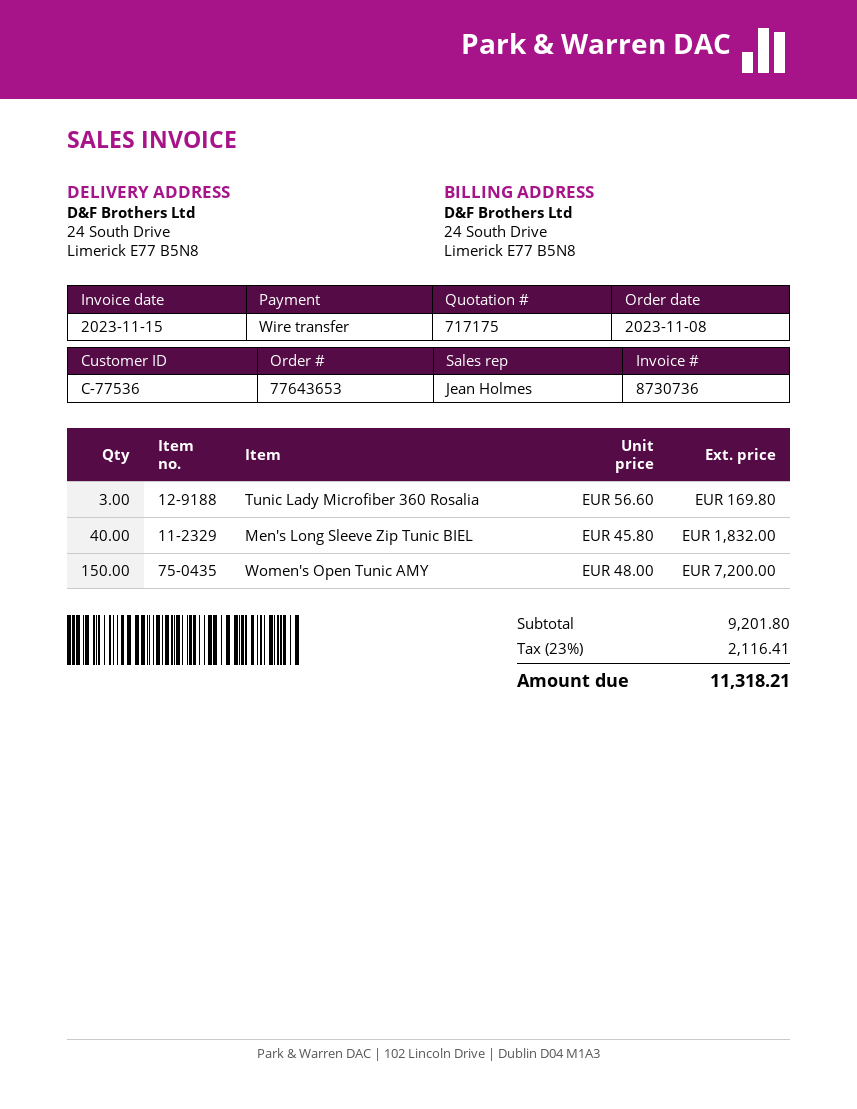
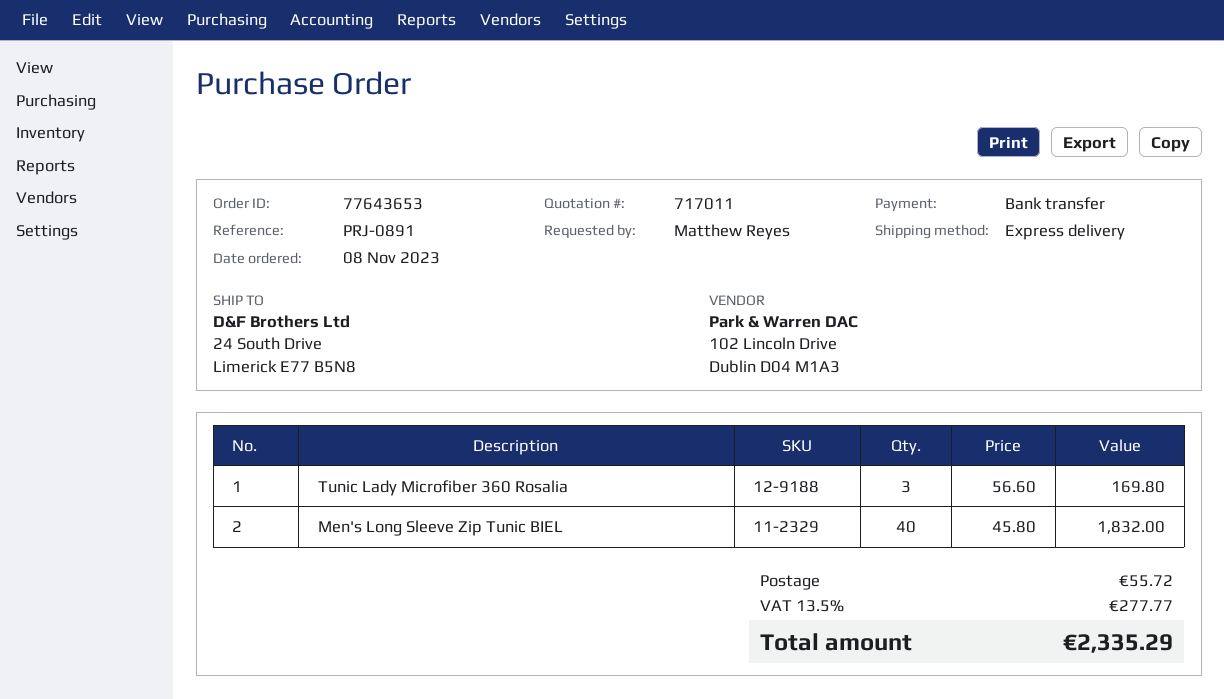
quote number: 717175 -> 717011
Women's Open Tunic AMY: 150 x 48.00 = 7200.00 -> none
shipping: none -> 55.72
tax: 23% = 2116.41 -> 13.5% = 277.77
total: 11318.21 -> 2335.29

